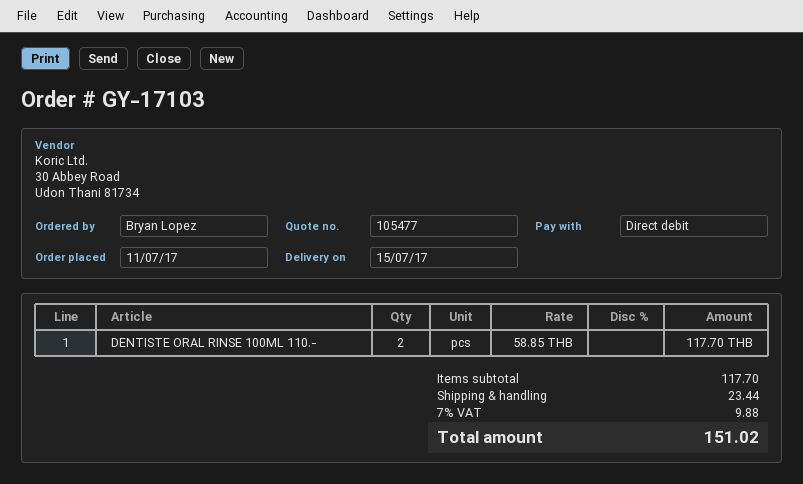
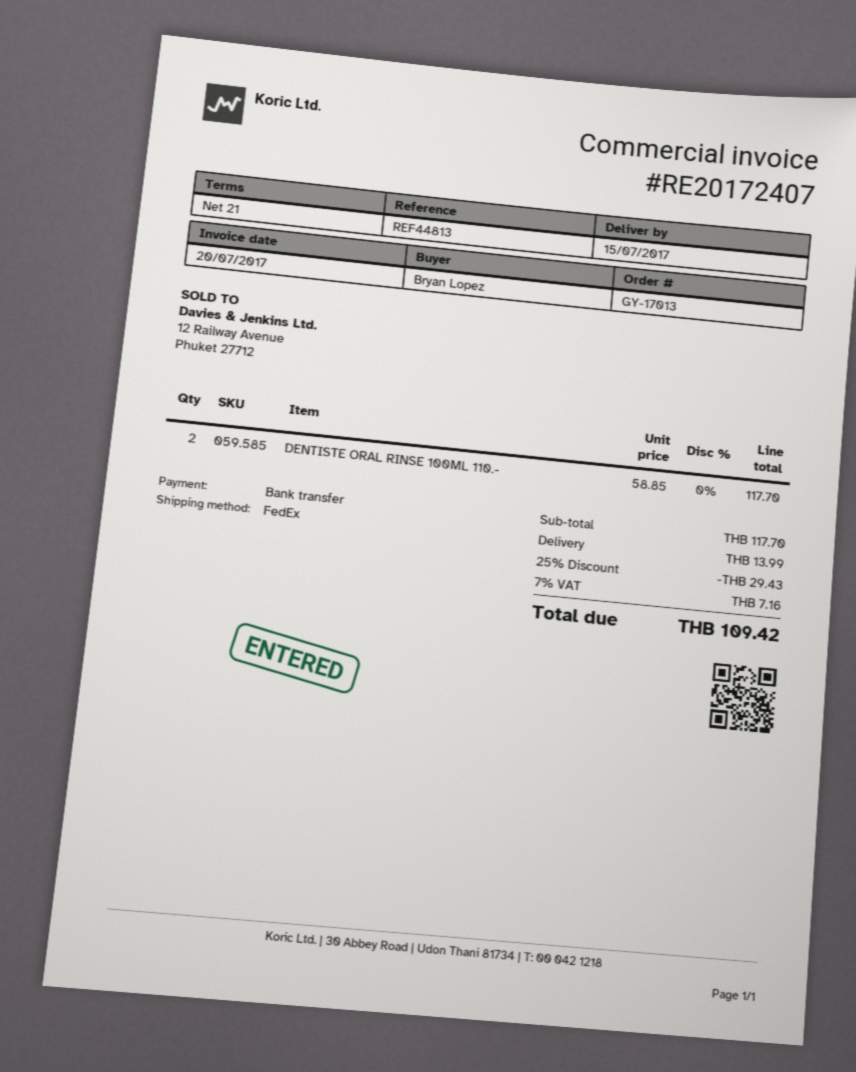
order number: GY-17103 -> GY-17013
payment method: direct debit -> bank transfer
discount: none -> 25% = 29.43
shipping: 23.44 -> 13.99
tax: 7% = 9.88 -> 7% = 7.16
total: 151.02 -> 109.42

